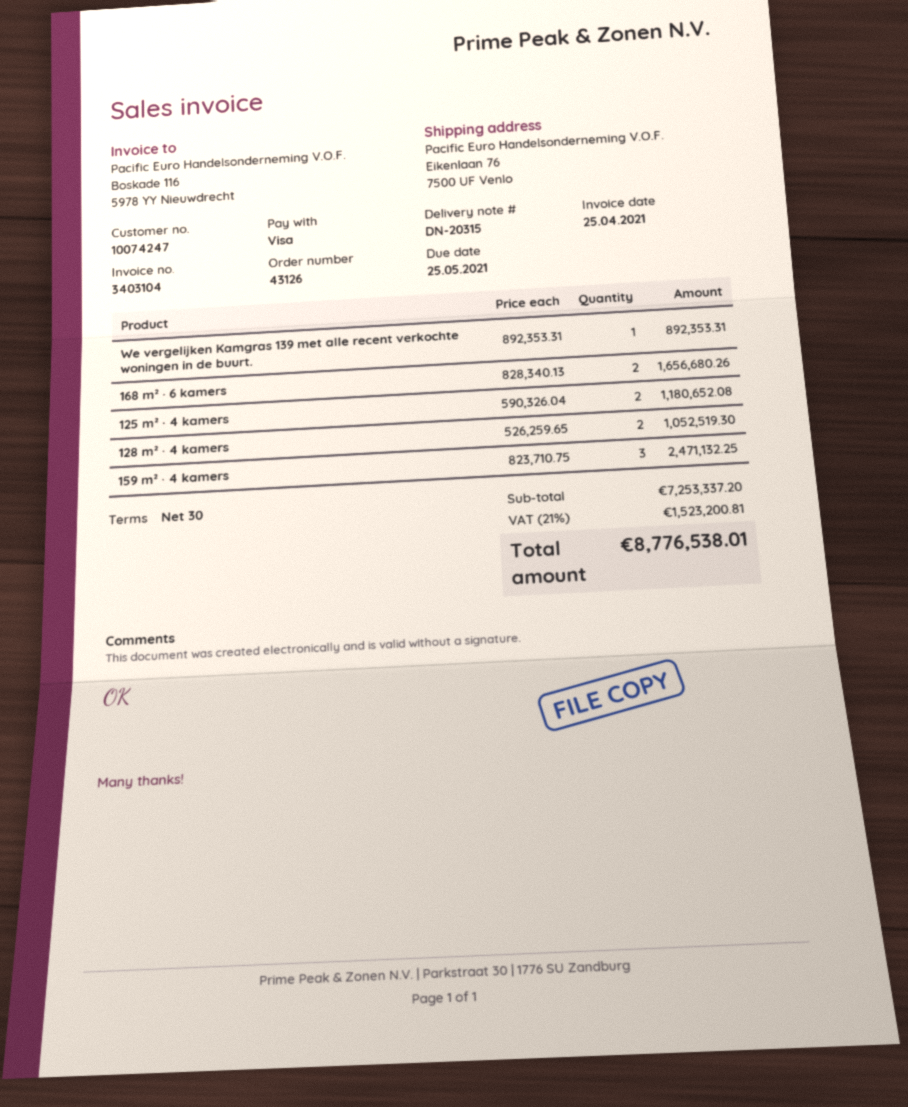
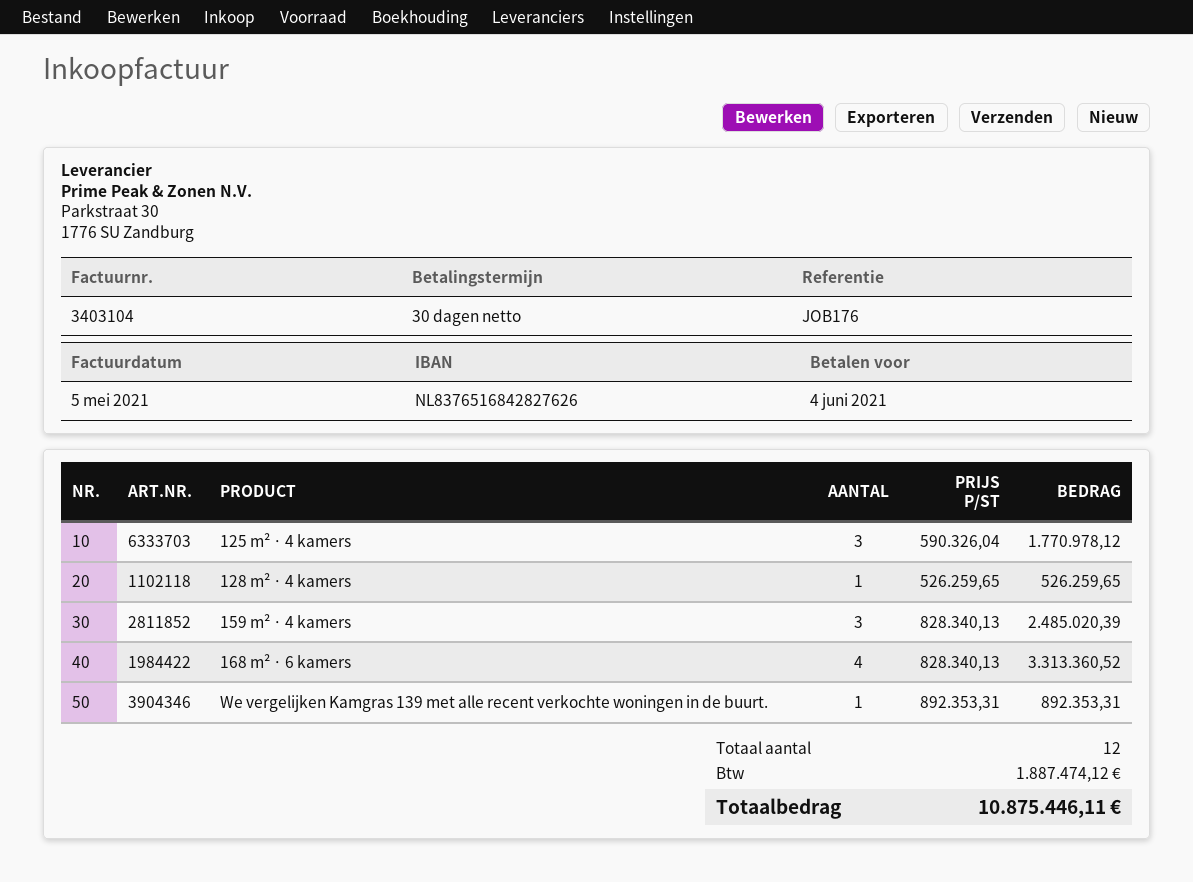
invoice date: 2021-04-25 -> 2021-05-05
due date: 2021-05-25 -> 2021-06-04
168 m² · 6 kamers: 2 x 828340.13 = 1656680.26 -> 4 x 828340.13 = 3313360.52
125 m² · 4 kamers: 2 x 590326.04 = 1180652.08 -> 3 x 590326.04 = 1770978.12
128 m² · 4 kamers: 2 x 526259.65 = 1052519.30 -> 1 x 526259.65 = 526259.65
159 m² · 4 kamers: 3 x 823710.75 = 2471132.25 -> 3 x 828340.13 = 2485020.39
tax: 1523200.81 -> 1887474.12
total: 8776538.01 -> 10875446.11

